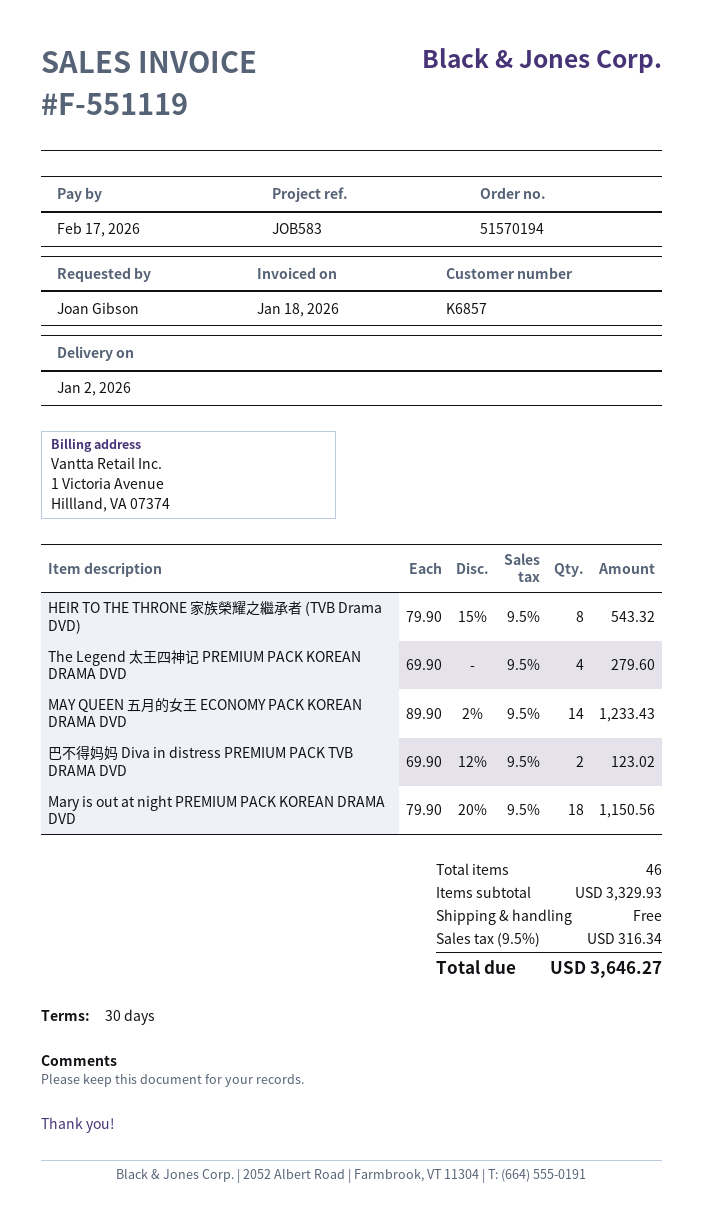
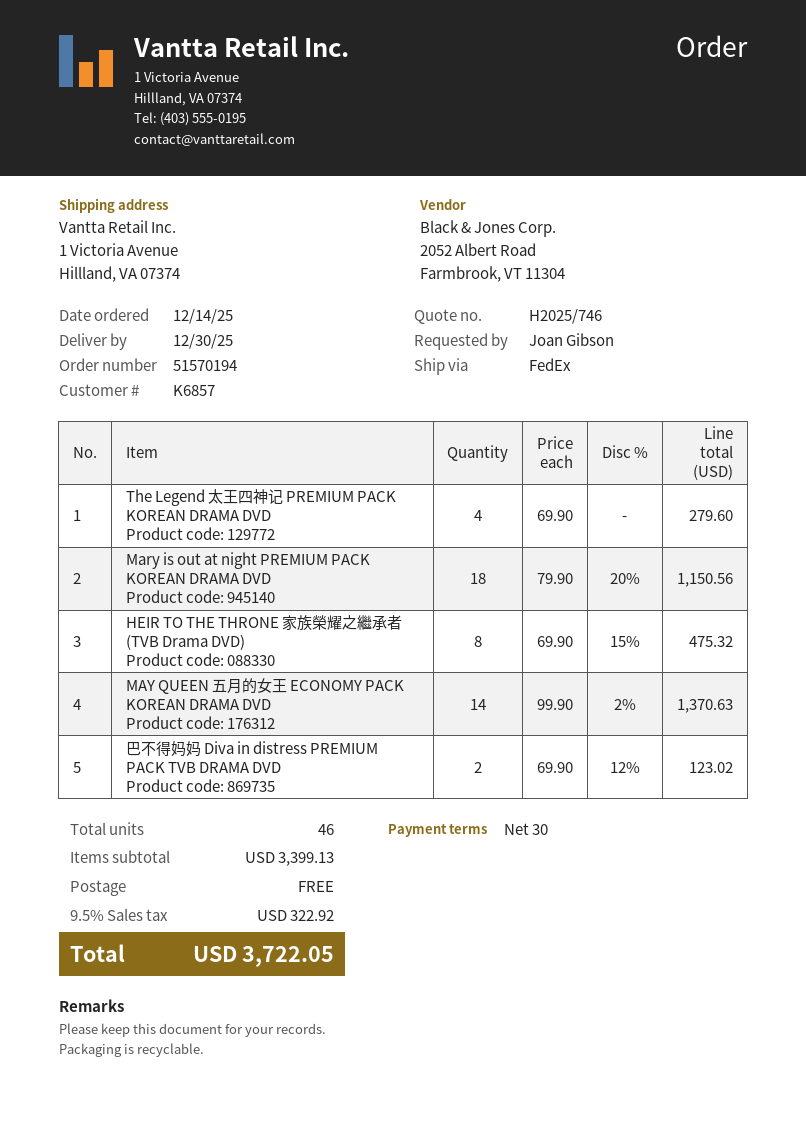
delivery date: 2026-01-02 -> 2025-12-30
HEIR TO THE THRONE 家族榮耀之繼承者 (TVB Drama DVD): 8 x 79.90 - 15% = 543.32 -> 8 x 69.90 - 15% = 475.32
MAY QUEEN 五月的女王 ECONOMY PACK KOREAN DRAMA DVD: 14 x 89.90 - 2% = 1233.43 -> 14 x 99.90 - 2% = 1370.63
subtotal: 3329.93 -> 3399.13
tax: 9.5% = 316.34 -> 9.5% = 322.92
total: 3646.27 -> 3722.05

